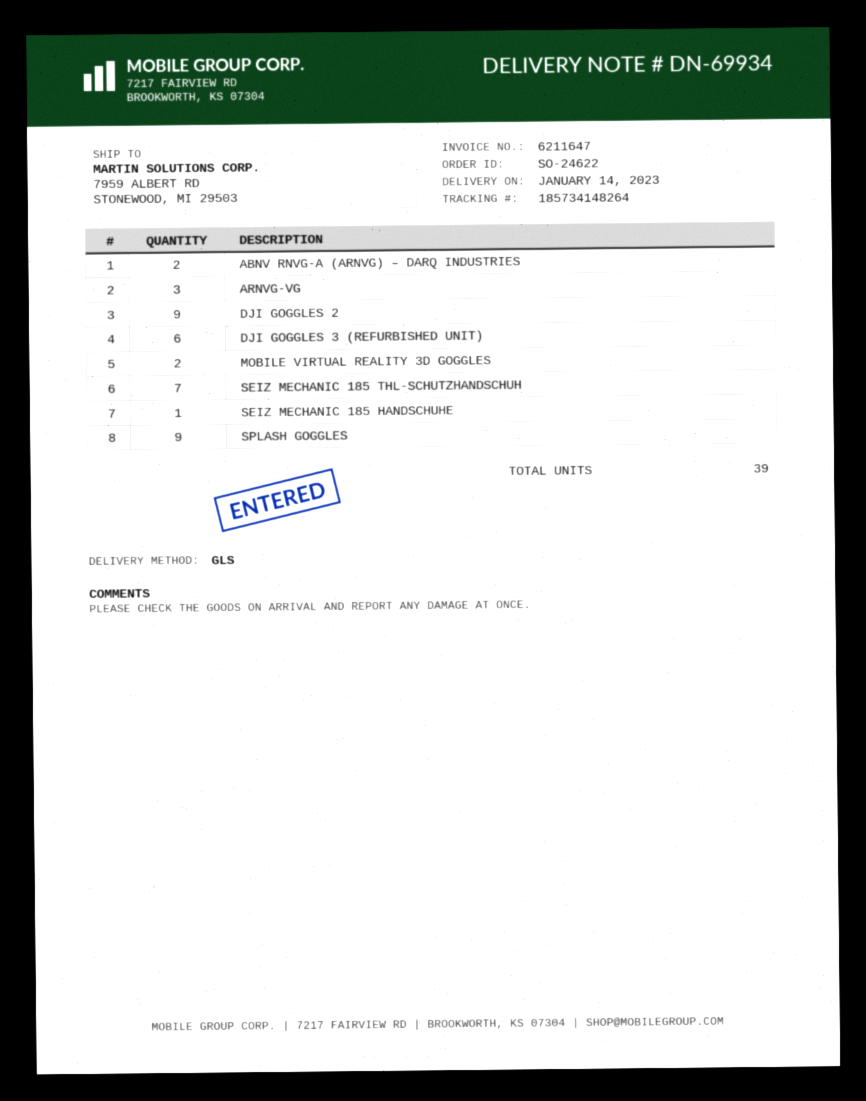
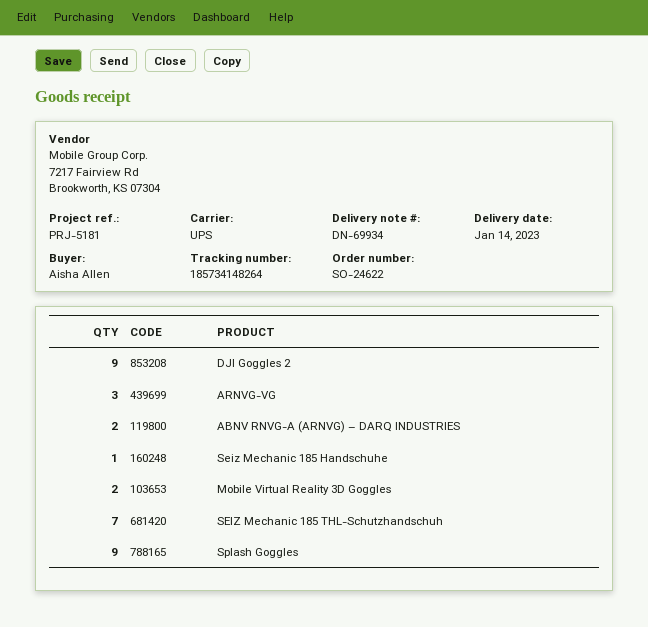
shipping method: GLS -> UPS
DJI GOGGLES 3 (REFURBISHED UNIT): 6 -> none

